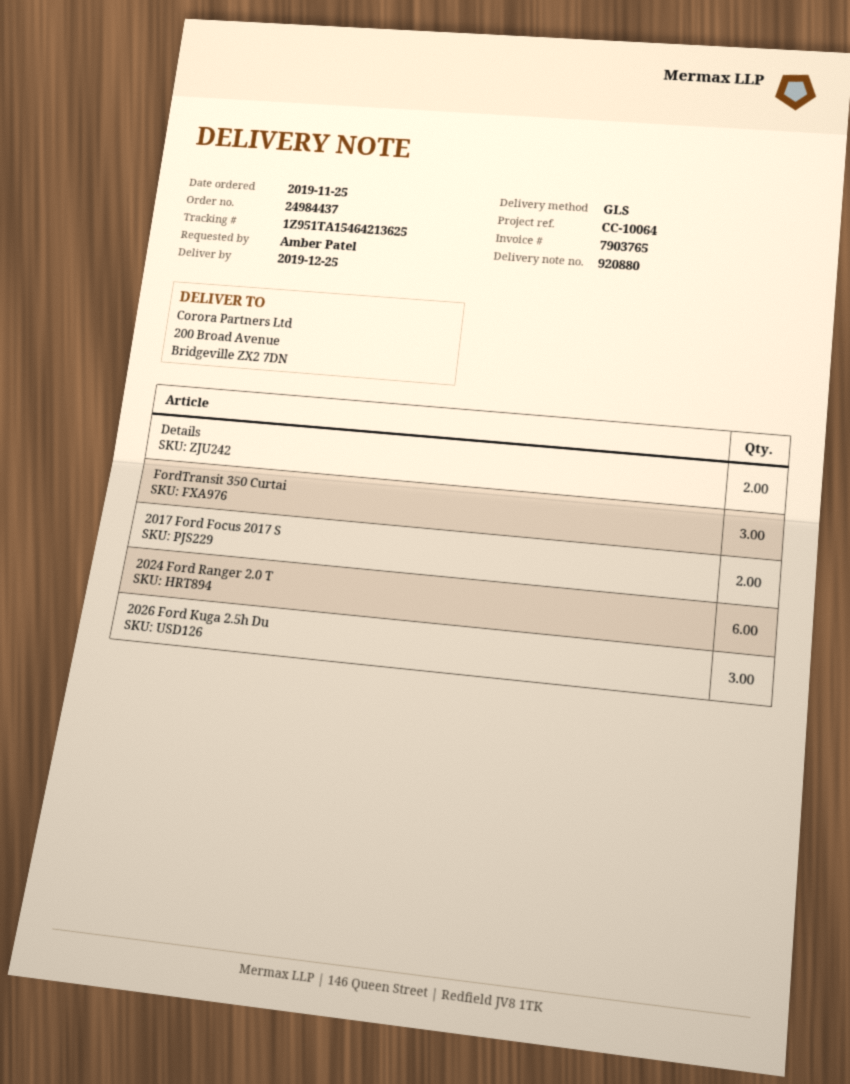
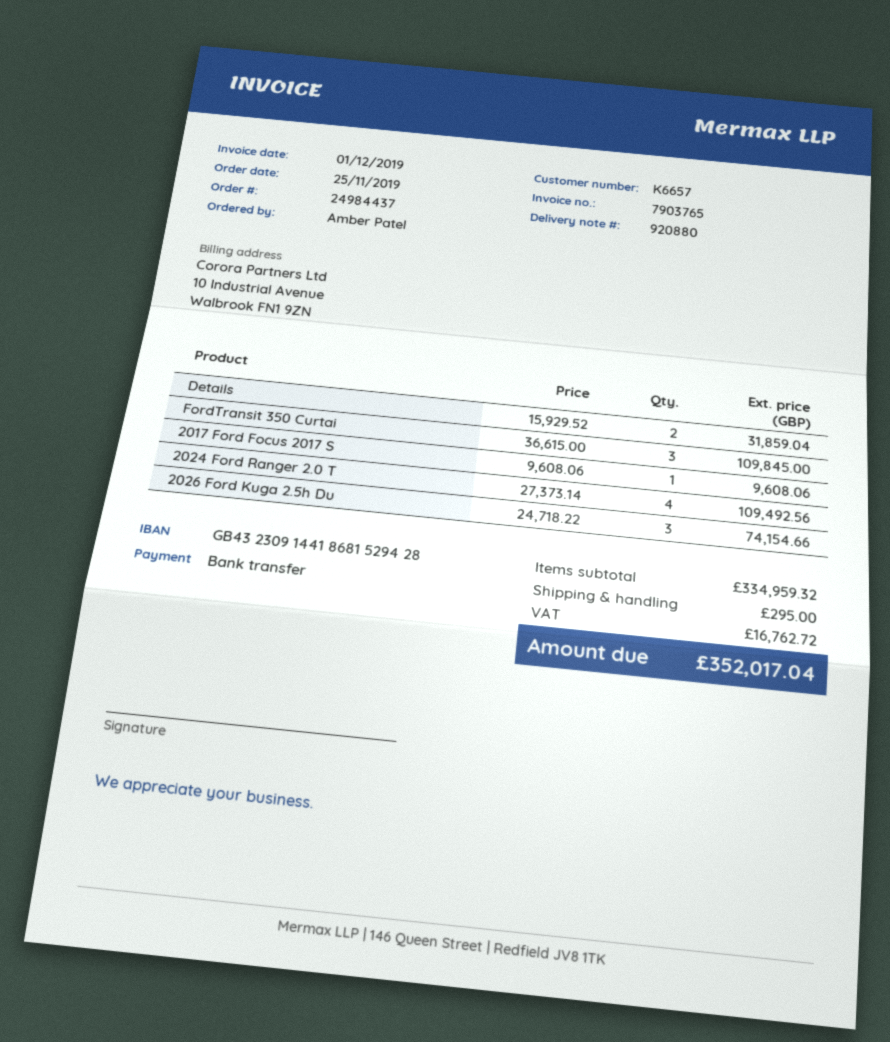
2017 Ford Focus 2017 S: 2 -> 1
2024 Ford Ranger 2.0 T: 6 -> 4

